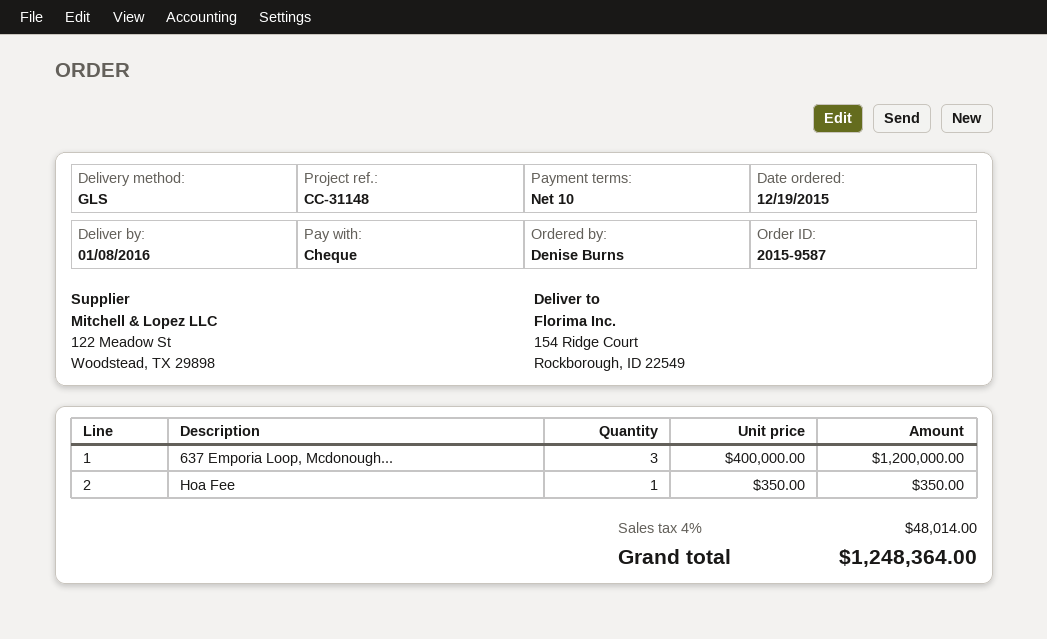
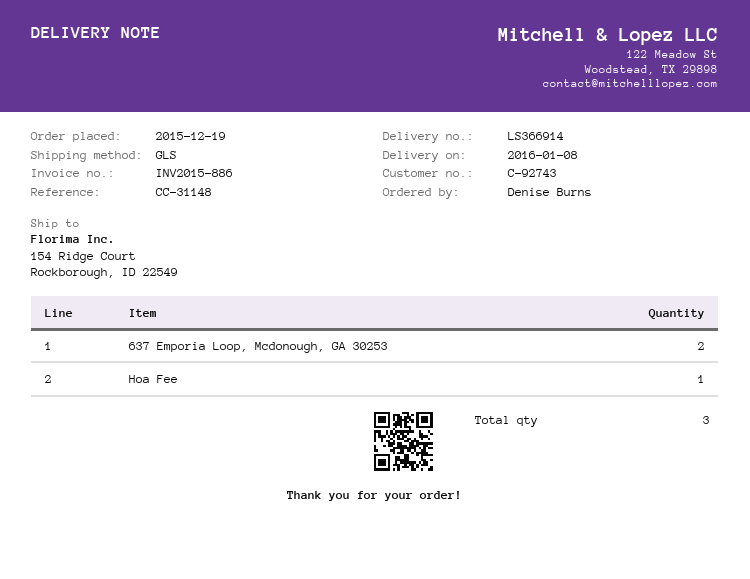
637 Emporia Loop, Mcdonough...: 3 -> 2

